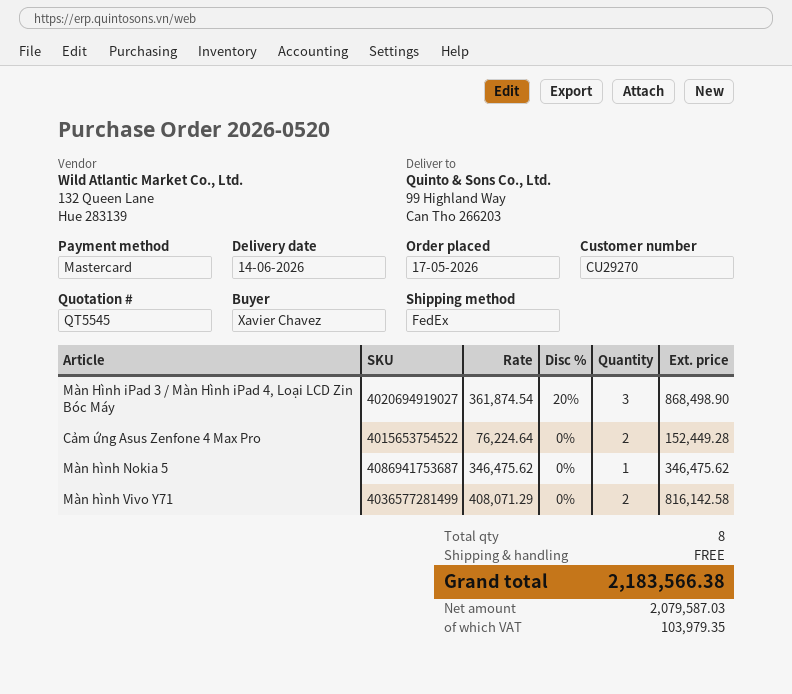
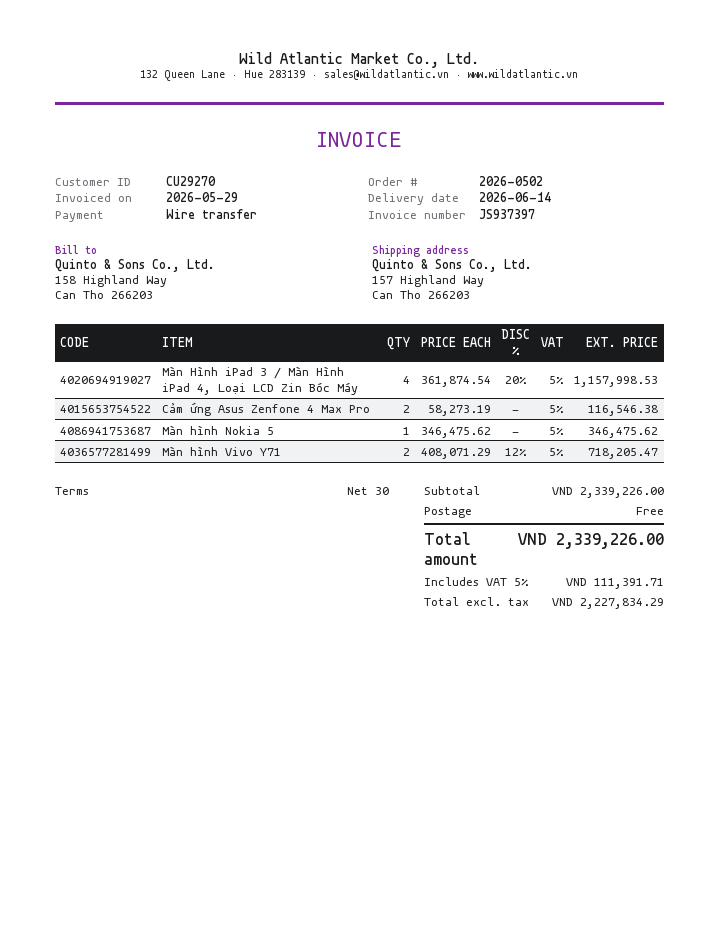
order number: 2026-0520 -> 2026-0502
payment method: Mastercard -> bank transfer
ship to: 99 Highland Way, Can Tho 266203 -> 157 Highland Way, Can Tho 266203
Màn Hình iPad 3 / Màn Hình iPad 4, Loại LCD Zin Bóc Máy: 3 x 361874.54 - 20% = 868498.90 -> 4 x 361874.54 - 20% = 1157998.53
Cảm ứng Asus Zenfone 4 Max Pro: 2 x 76224.64 = 152449.28 -> 2 x 58273.19 = 116546.38
Màn hình Vivo Y71: 2 x 408071.29 = 816142.58 -> 2 x 408071.29 - 12% = 718205.47
net: 2079587.03 -> 2227834.29
tax: 103979.35 -> 111391.71
total: 2183566.38 -> 2339226.00

